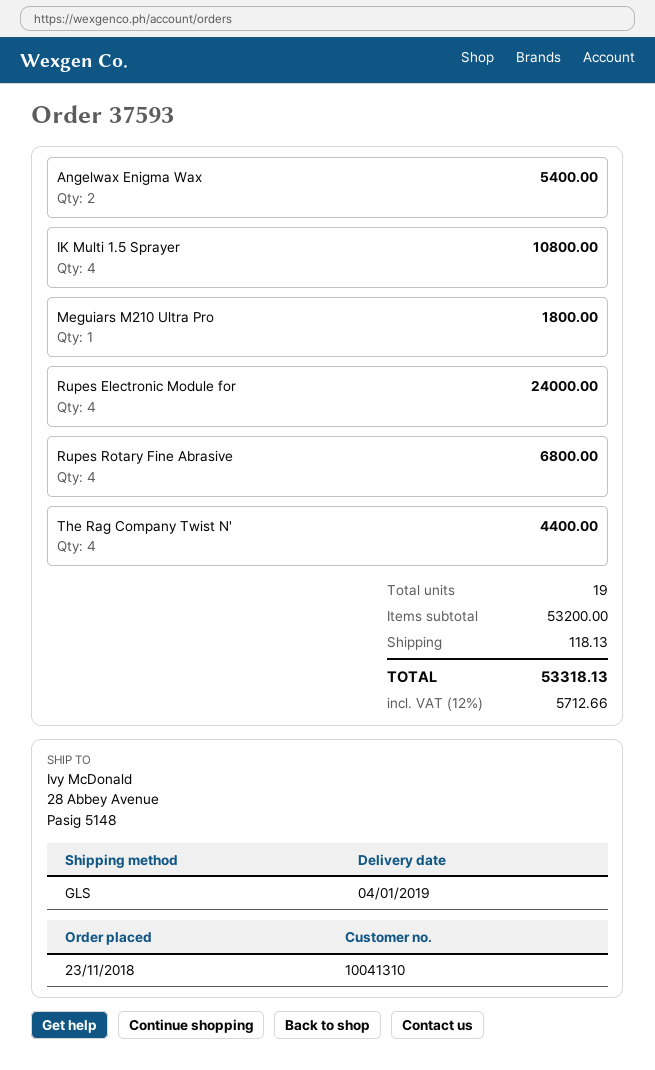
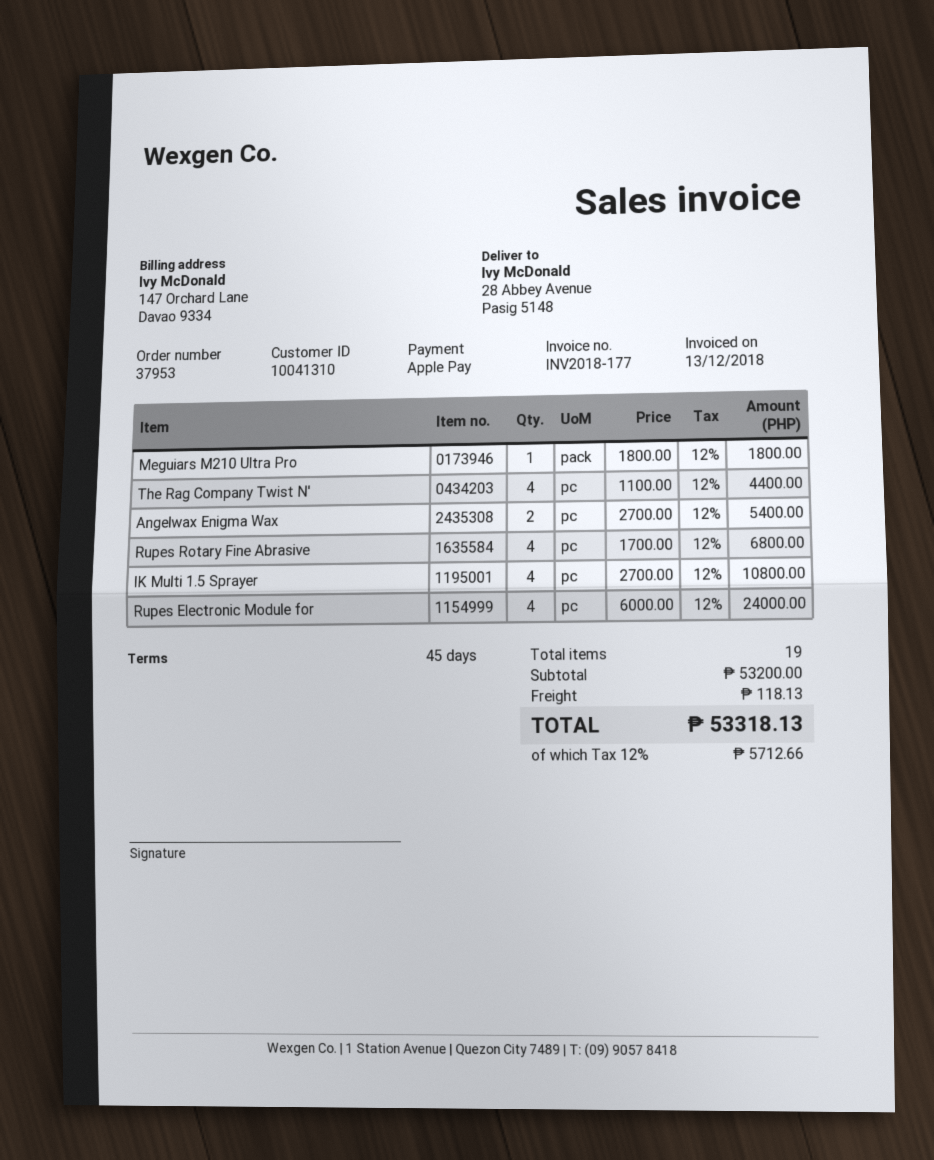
order number: 37593 -> 37953

